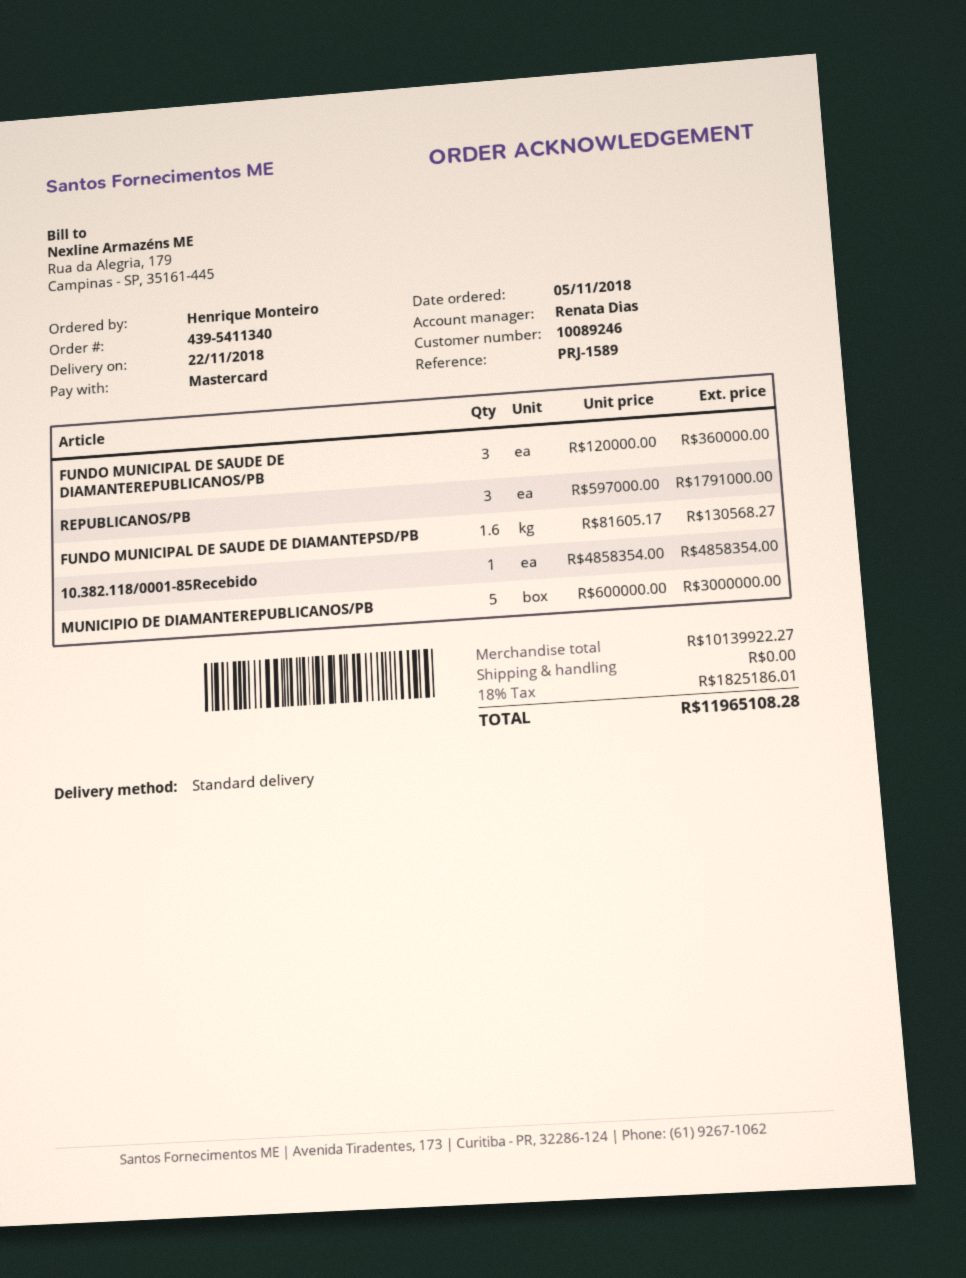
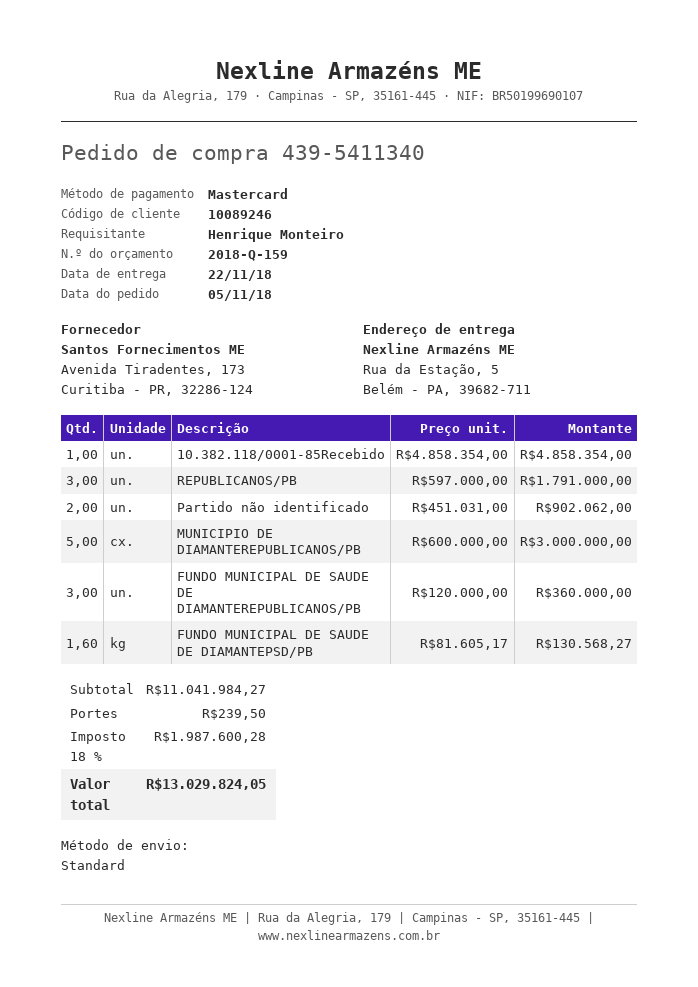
Partido não identificado: none -> 2 x 451031.00 = 902062.00
subtotal: 10139922.27 -> 11041984.27
shipping: 0.00 -> 239.50
tax: 18% = 1825186.01 -> 18% = 1987600.28
total: 11965108.28 -> 13029824.05

